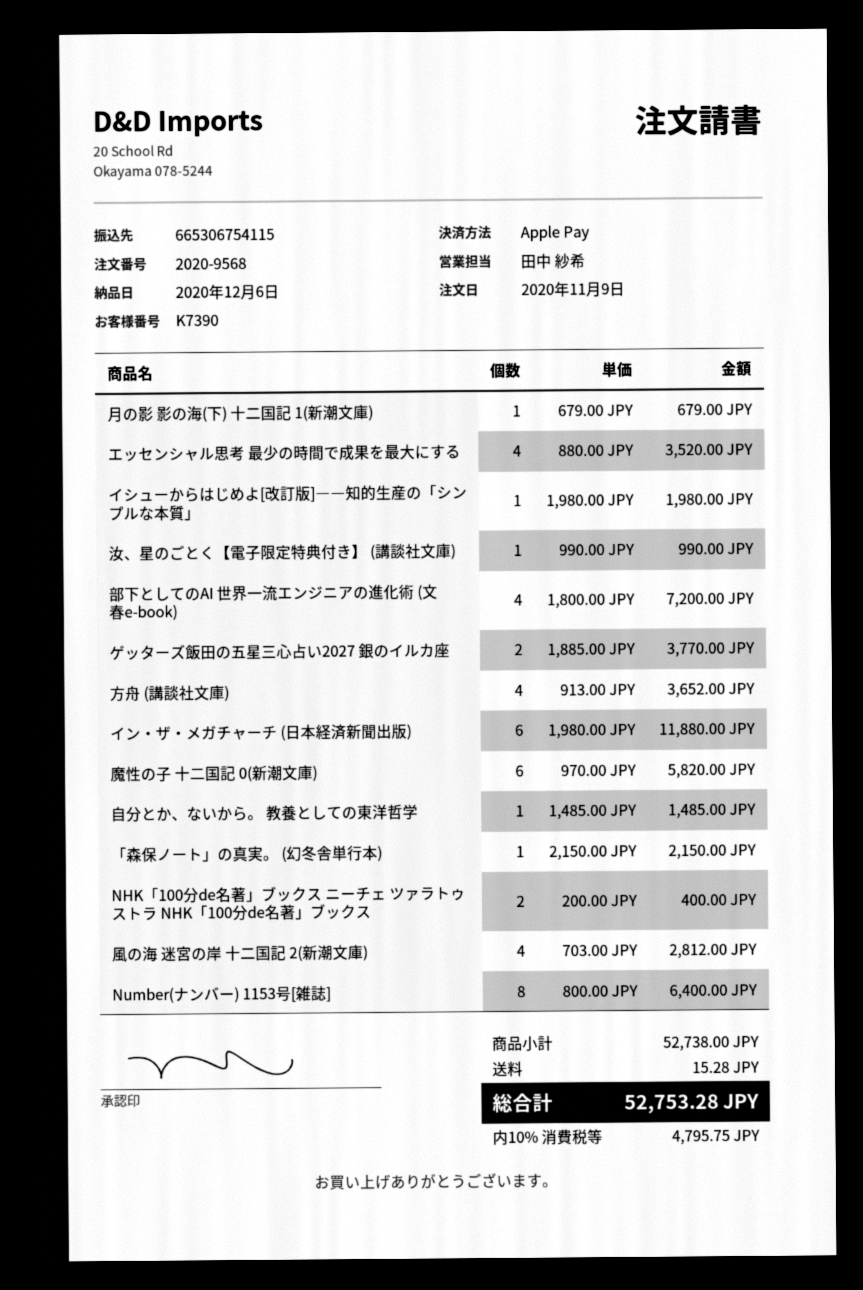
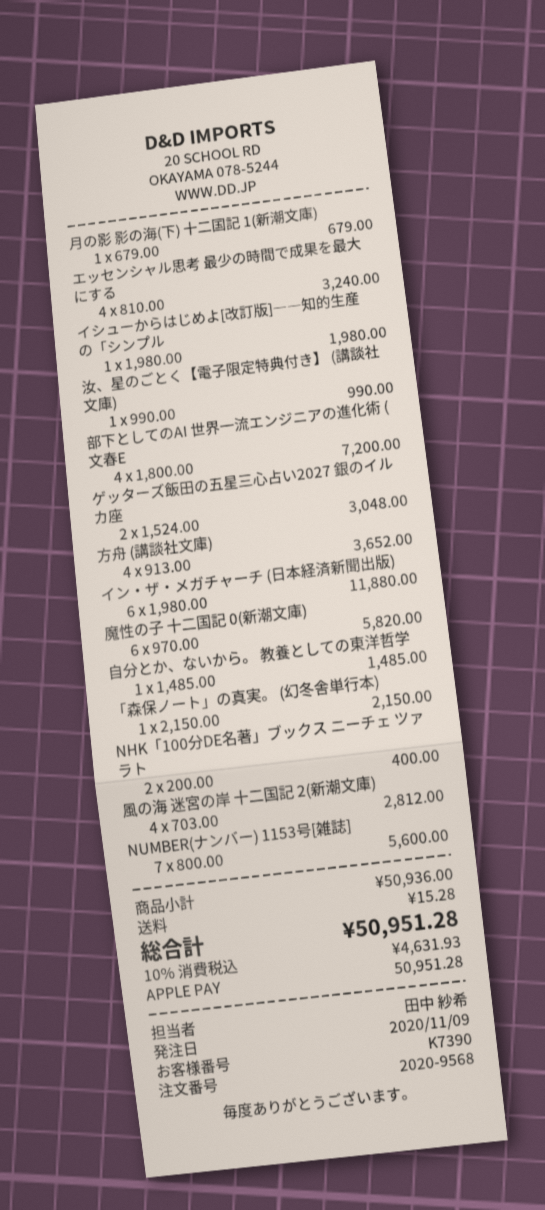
エッセンシャル思考 最少の時間で成果を最大にする: 4 x 880.00 = 3520.00 -> 4 x 810.00 = 3240.00
ゲッターズ飯田の五星三心占い2027 銀のイルカ座: 2 x 1885.00 = 3770.00 -> 2 x 1524.00 = 3048.00
Number(ナンバー) 1153号[雑誌]: 8 x 800.00 = 6400.00 -> 7 x 800.00 = 5600.00
subtotal: 52738.00 -> 50936.00
tax: 10% = 4795.75 -> 10% = 4631.93
total: 52753.28 -> 50951.28

